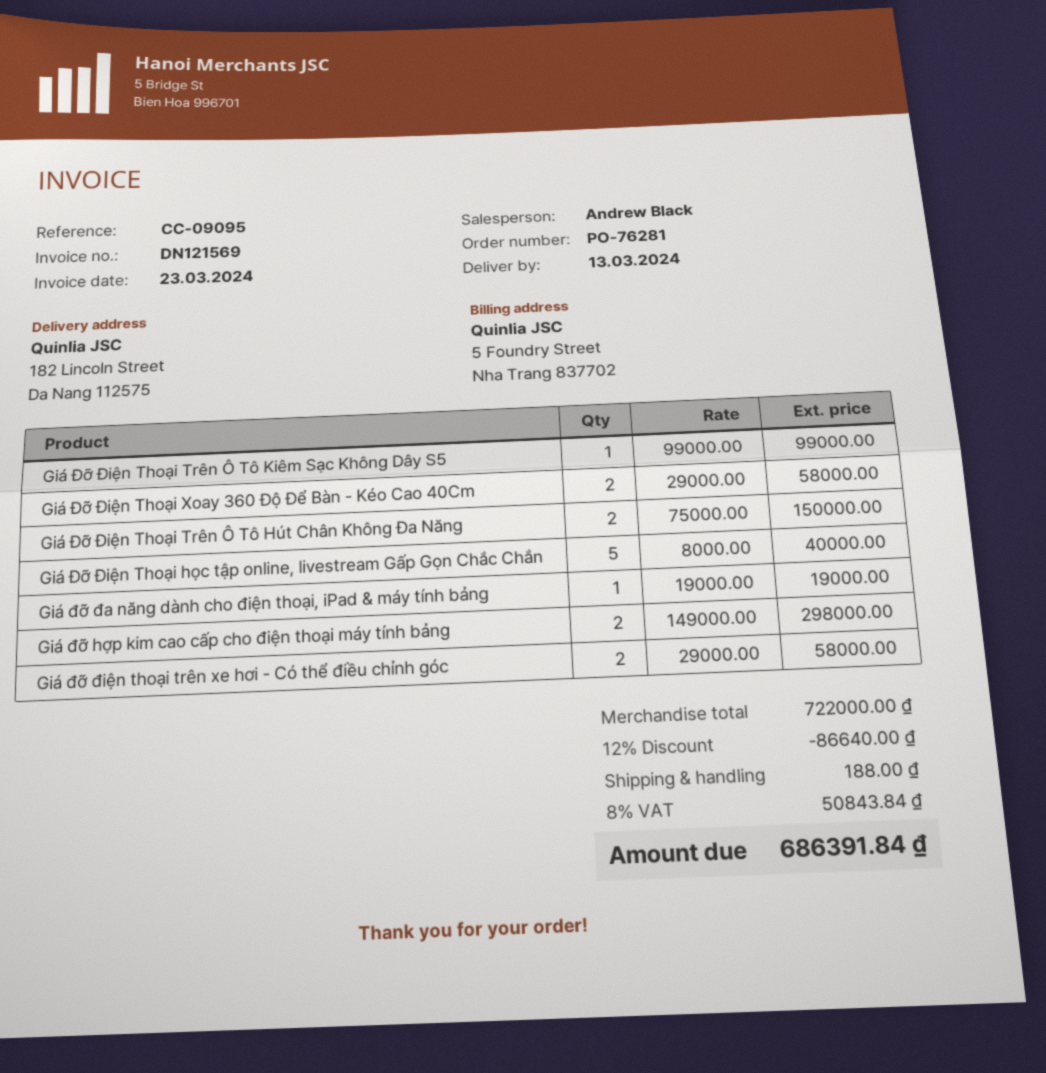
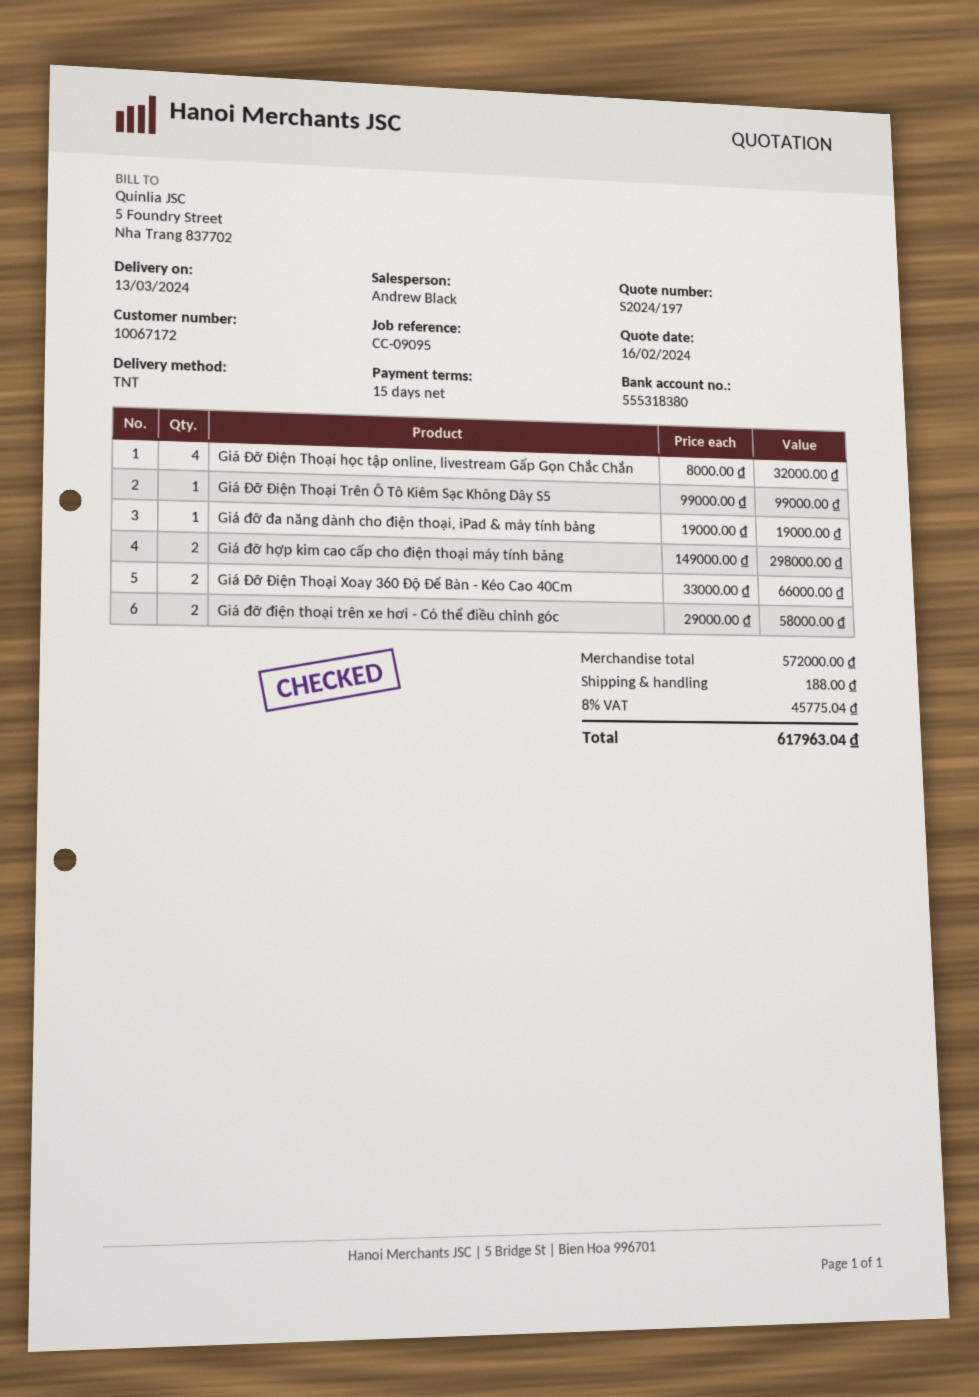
Giá Đỡ Điện Thoại Xoay 360 Độ Để Bàn - Kéo Cao 40Cm: 2 x 29000.00 = 58000.00 -> 2 x 33000.00 = 66000.00
Giá Đỡ Điện Thoại Trên Ô Tô Hút Chân Không Đa Năng: 2 x 75000.00 = 150000.00 -> none
Giá Đỡ Điện Thoại học tập online, livestream Gấp Gọn Chắc Chắn: 5 x 8000.00 = 40000.00 -> 4 x 8000.00 = 32000.00
subtotal: 722000.00 -> 572000.00
discount: 12% = 86640.00 -> none
tax: 8% = 50843.84 -> 8% = 45775.04
total: 686391.84 -> 617963.04

